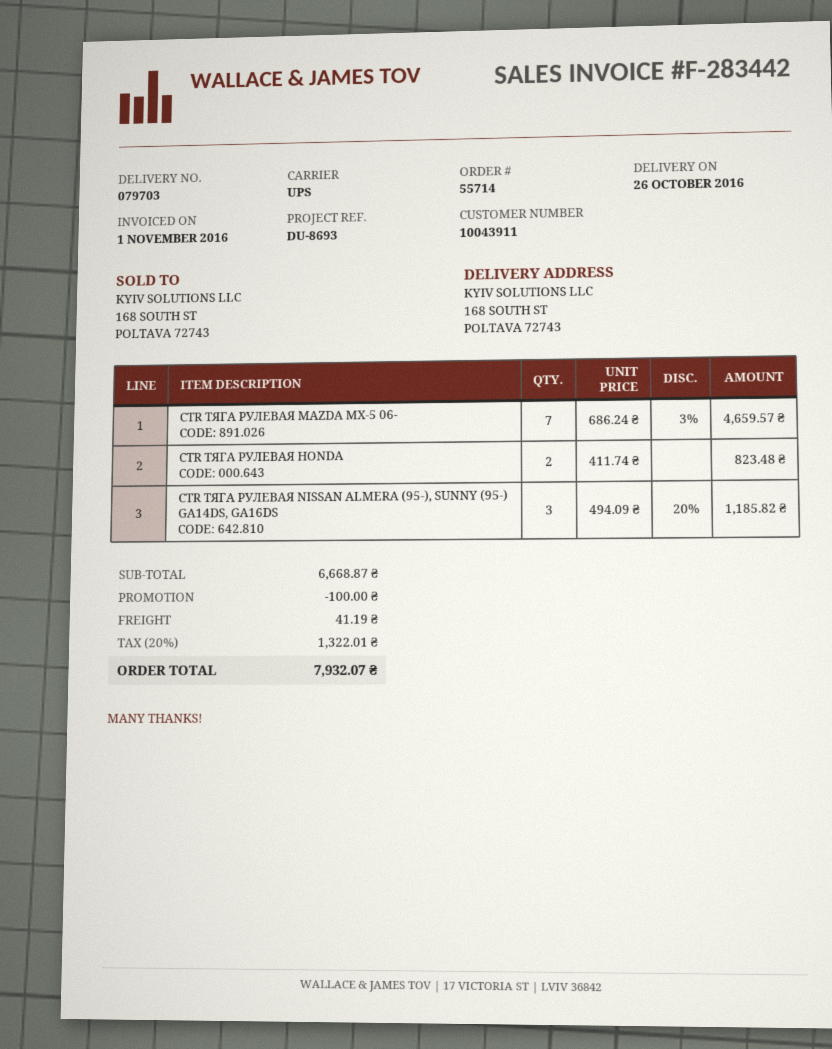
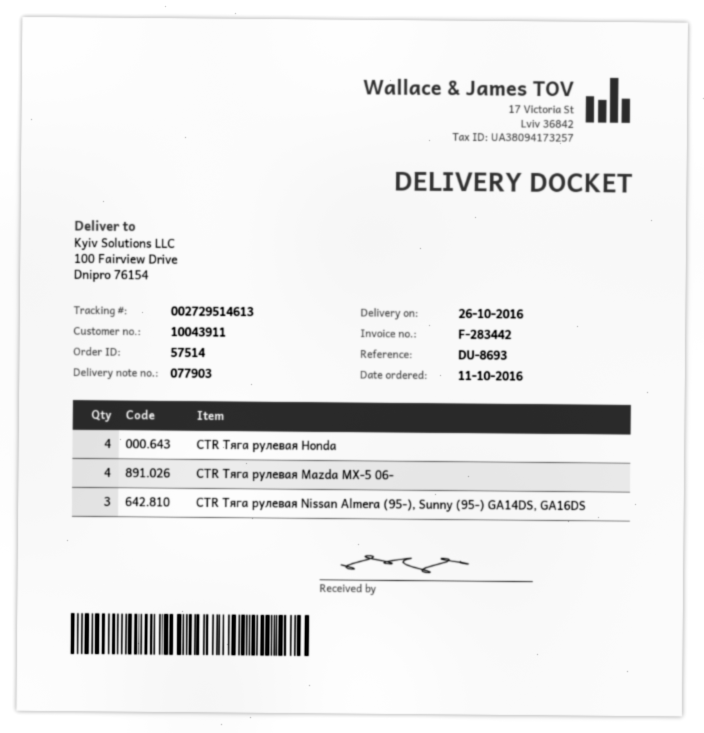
order number: 55714 -> 57514
delivery note number: 079703 -> 077903
ship to: 168 SOUTH ST, POLTAVA 72743 -> 100 Fairview Drive, Dnipro 76154
CTR ТЯГА РУЛЕВАЯ MAZDA MX-5 06-: 7 -> 4
CTR ТЯГА РУЛЕВАЯ HONDA: 2 -> 4

